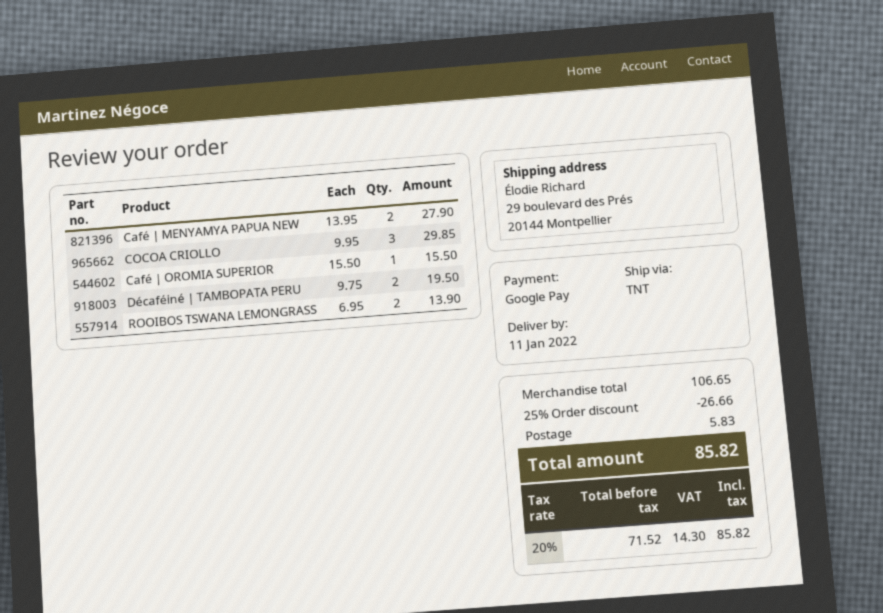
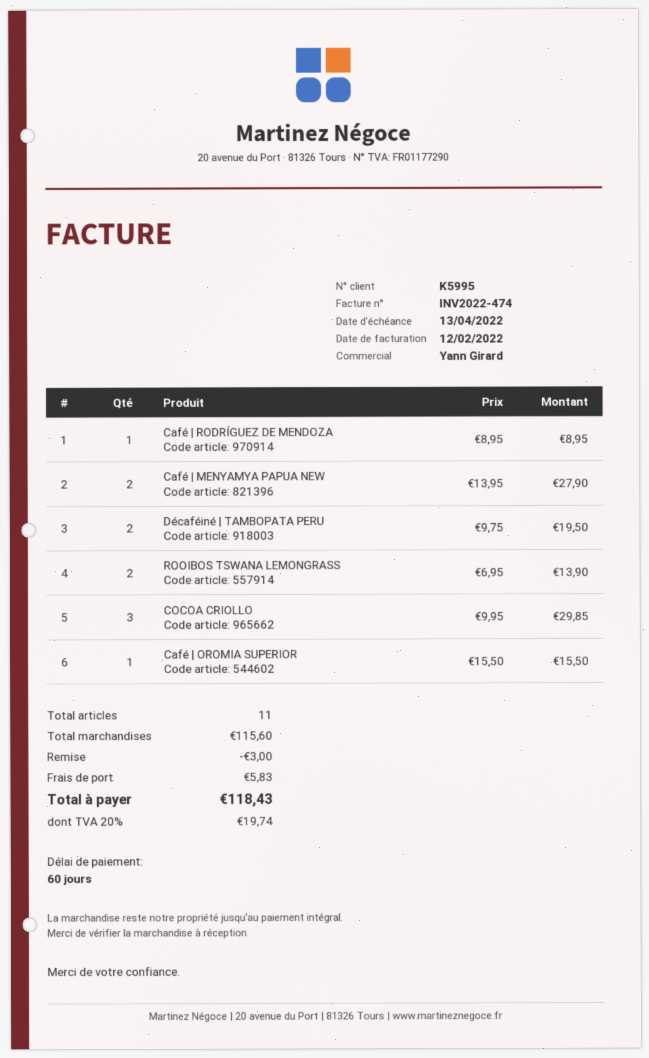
Café | RODRÍGUEZ DE MENDOZA: none -> 1 x 8.95 = 8.95
subtotal: 106.65 -> 115.60
discount: 26.66 -> 3.00
tax: 20% = 14.30 -> 20% = 19.74
total: 85.82 -> 118.43

